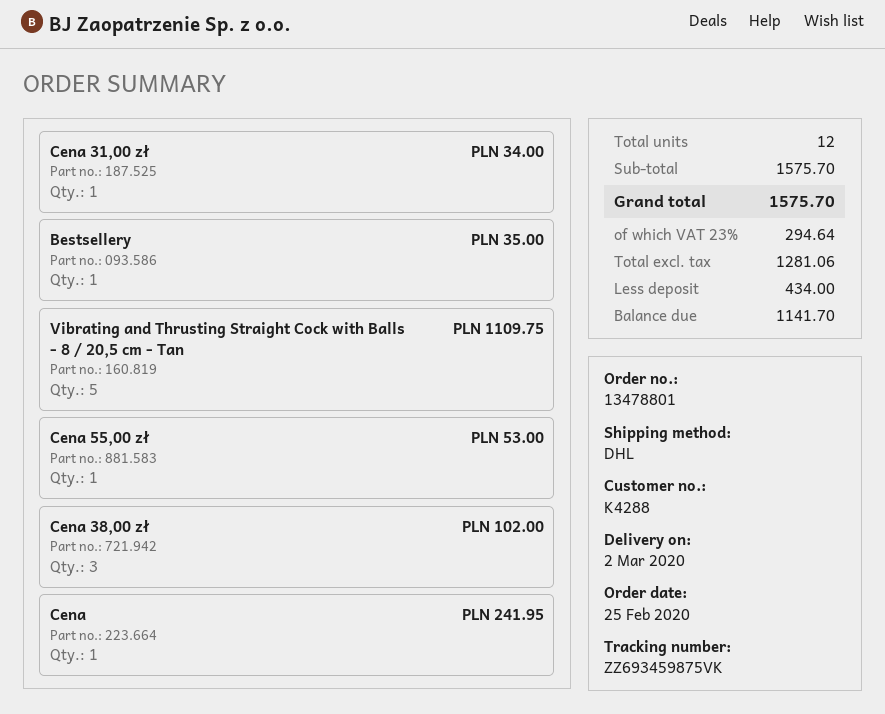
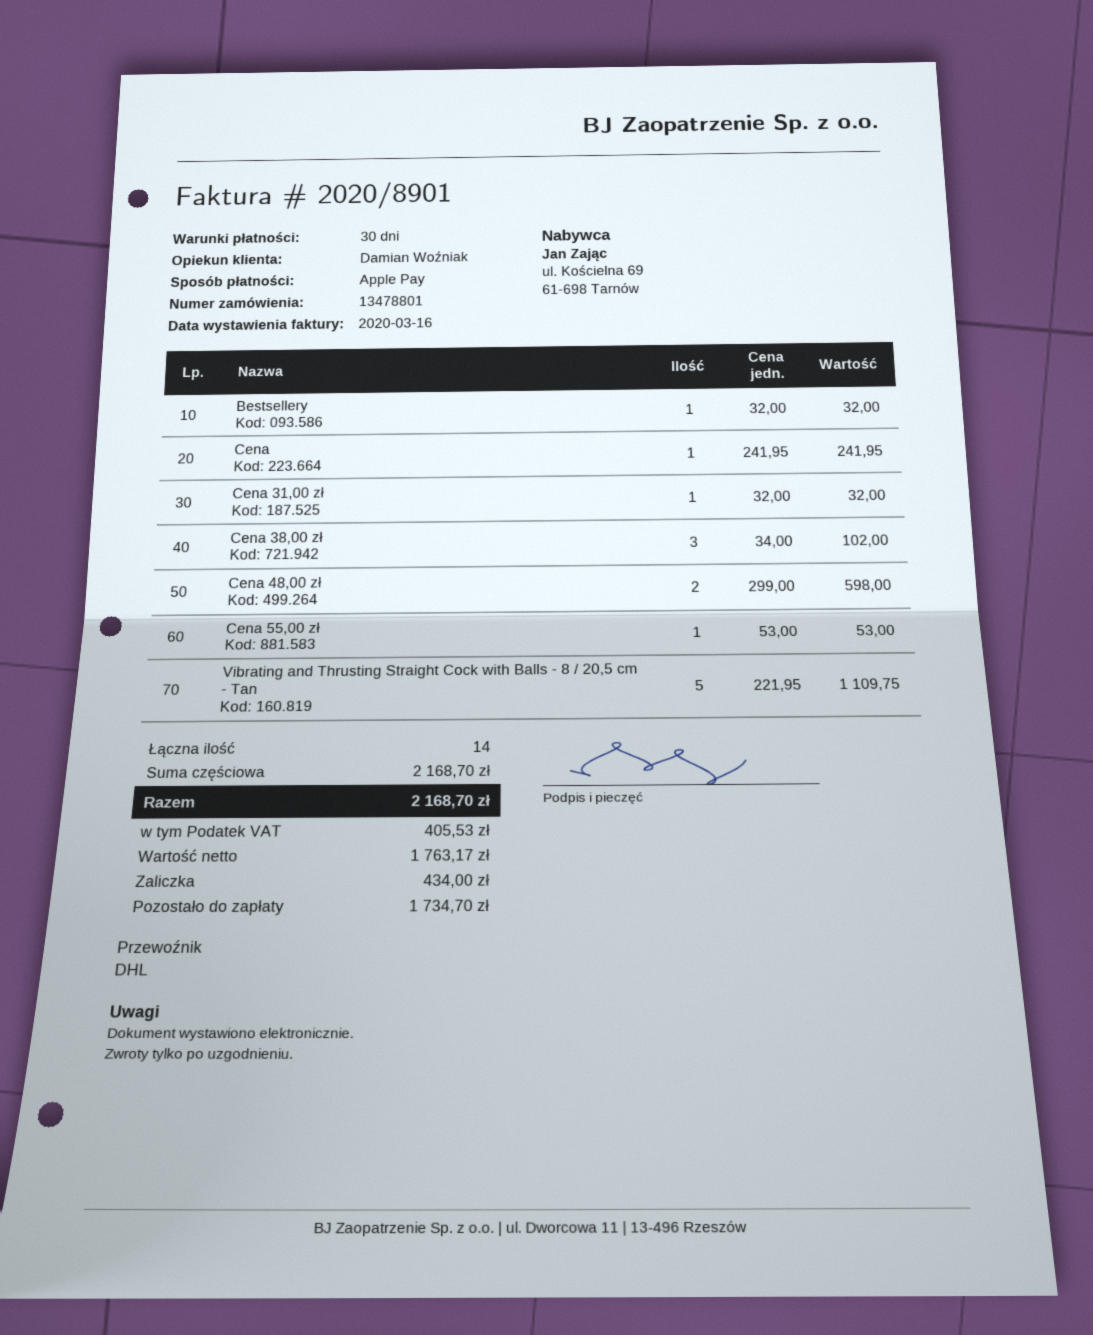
Cena 31,00 zł: 1 for 34.00 -> 1 for 32.00
Bestsellery: 1 for 35.00 -> 1 for 32.00
Cena 48,00 zł: none -> 2 for 598.00
total quantity: 12 -> 14
subtotal: 1575.70 -> 2168.70
net: 1281.06 -> 1763.17
tax: 294.64 -> 405.53
total: 1575.70 -> 2168.70
balance: 1141.70 -> 1734.70

